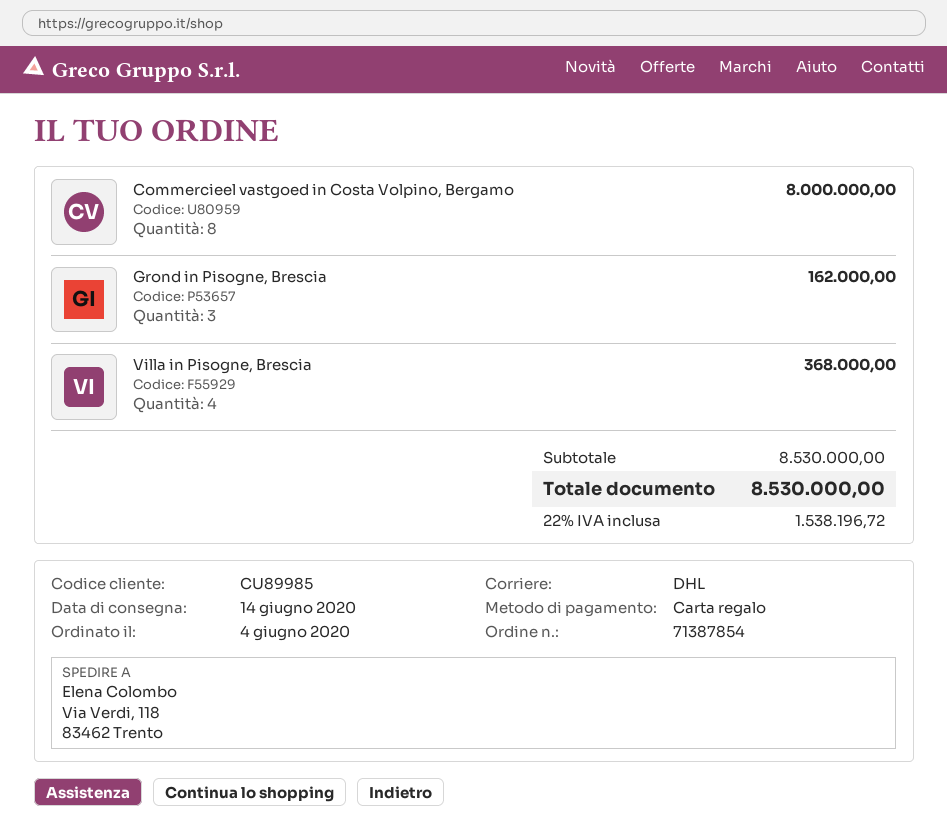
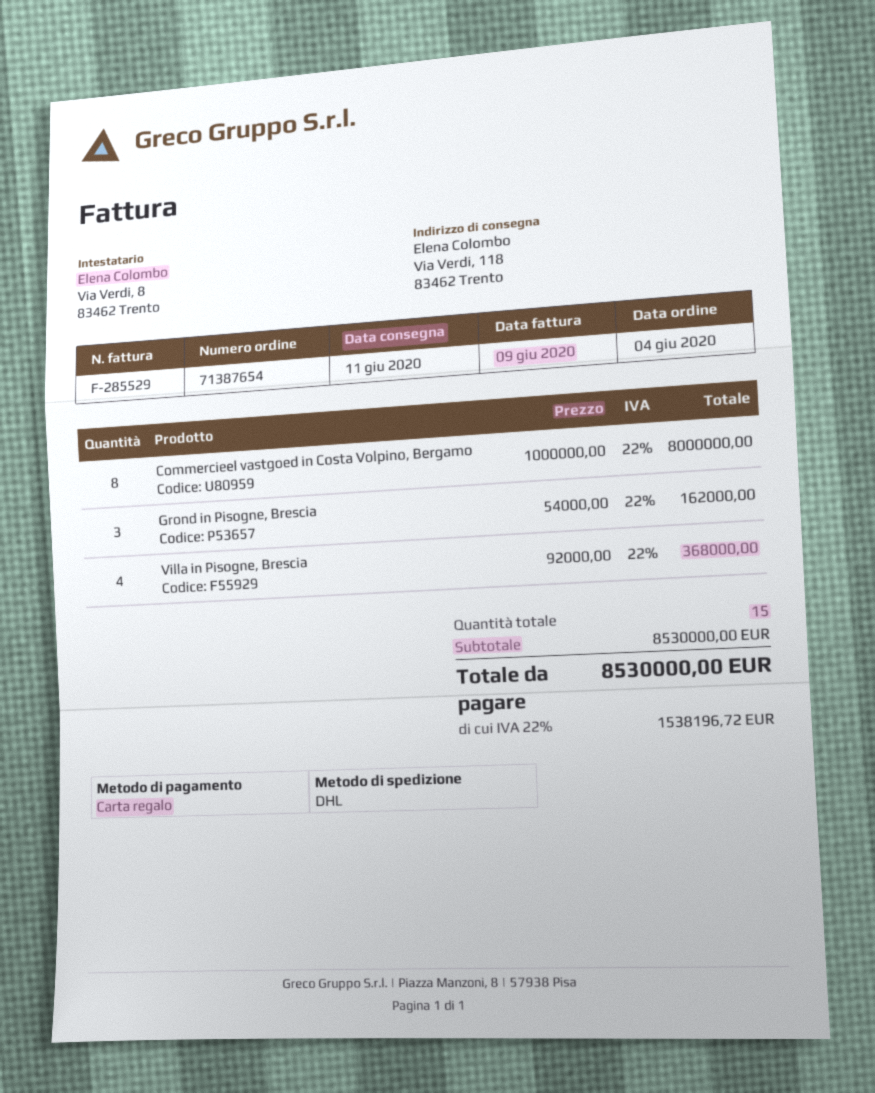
order number: 71387854 -> 71387654
delivery date: 2020-06-14 -> 2020-06-11

